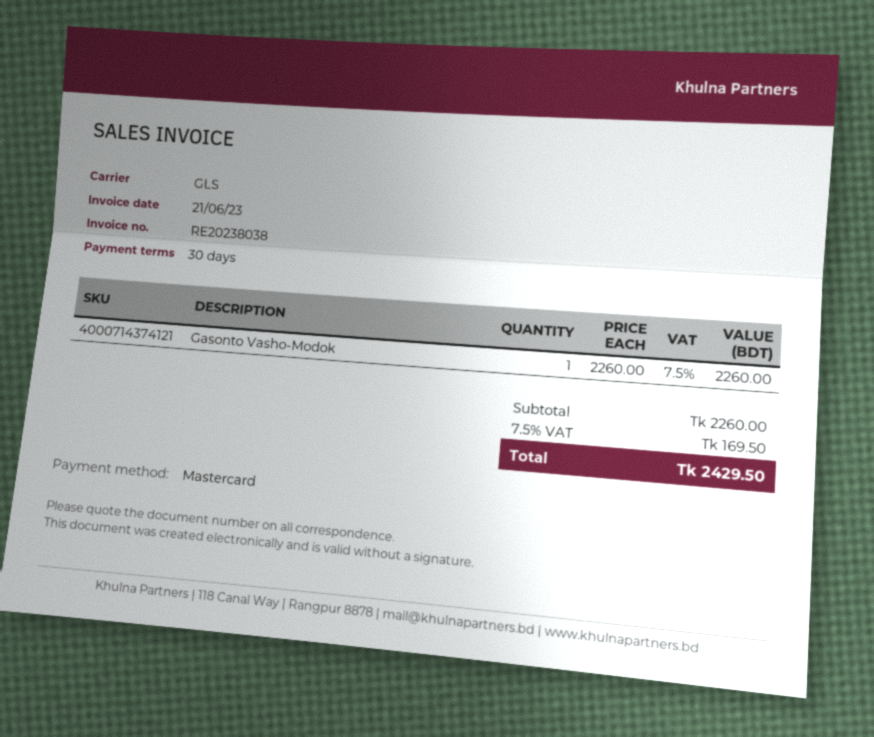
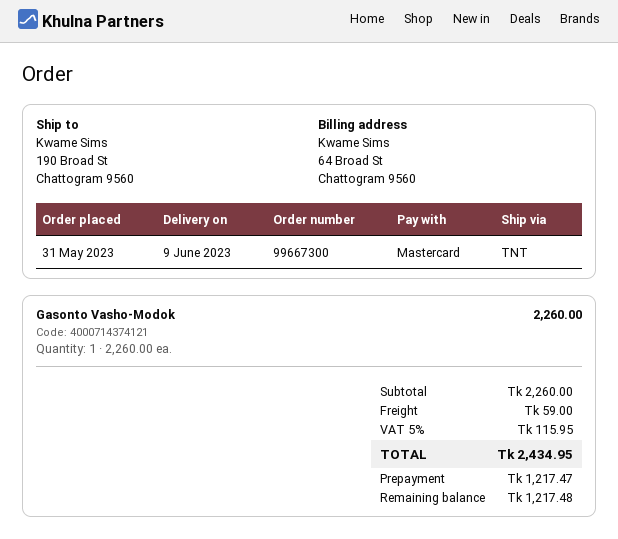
shipping method: GLS -> TNT
shipping: none -> 59.00
tax: 7.5% = 169.50 -> 5% = 115.95
total: 2429.50 -> 2434.95

